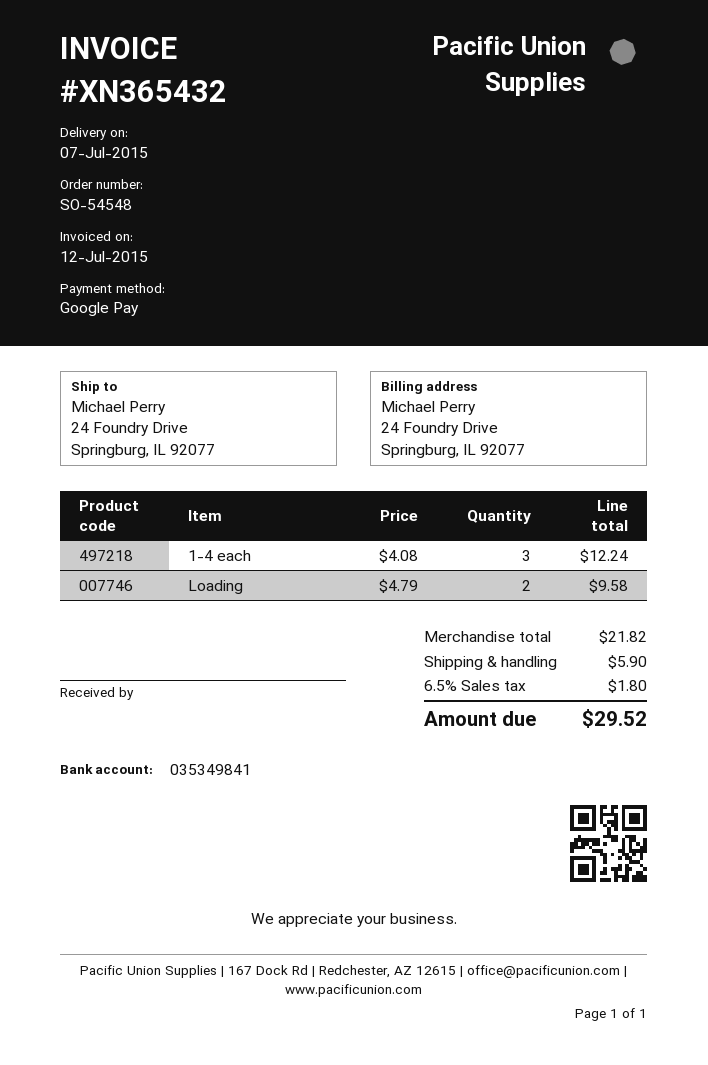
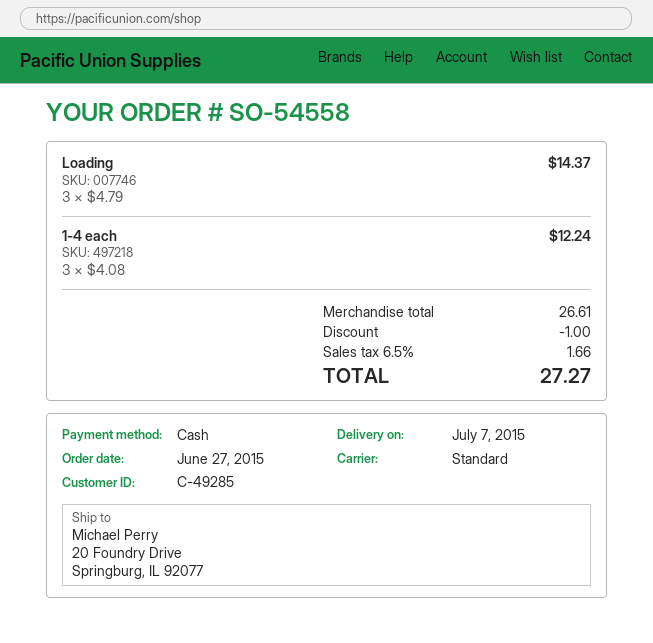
order number: SO-54548 -> SO-54558
payment method: Google Pay -> cash
ship to: 24 Foundry Drive, Springburg, IL 92077 -> 20 Foundry Drive, Springburg, IL 92077
Loading: 2 x 4.79 = 9.58 -> 3 x 4.79 = 14.37
subtotal: 21.82 -> 26.61
discount: none -> 1.00
shipping: 5.90 -> none
tax: 6.5% = 1.80 -> 6.5% = 1.66
total: 29.52 -> 27.27

